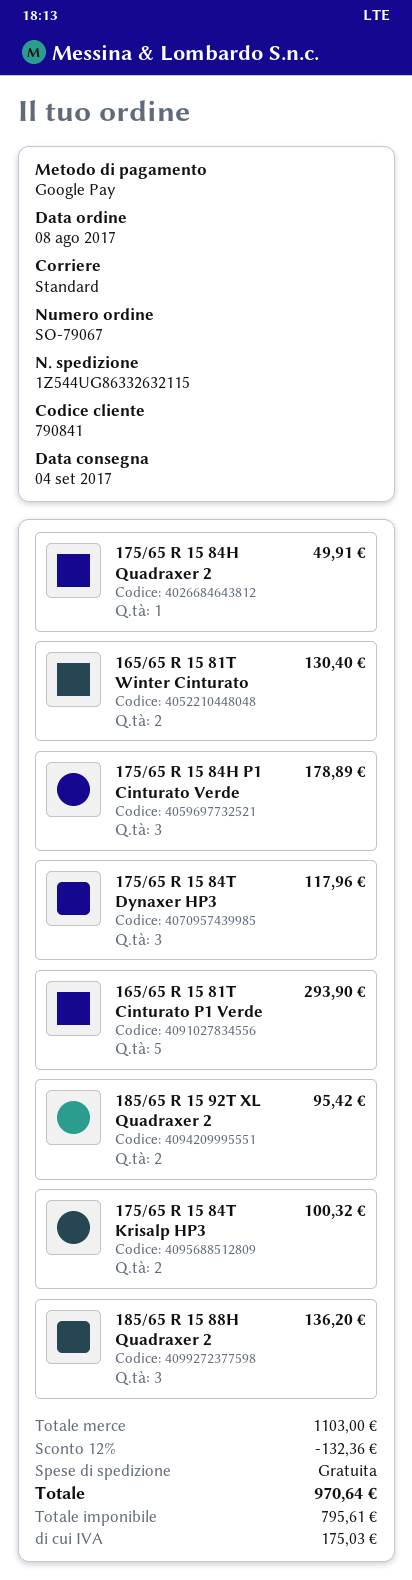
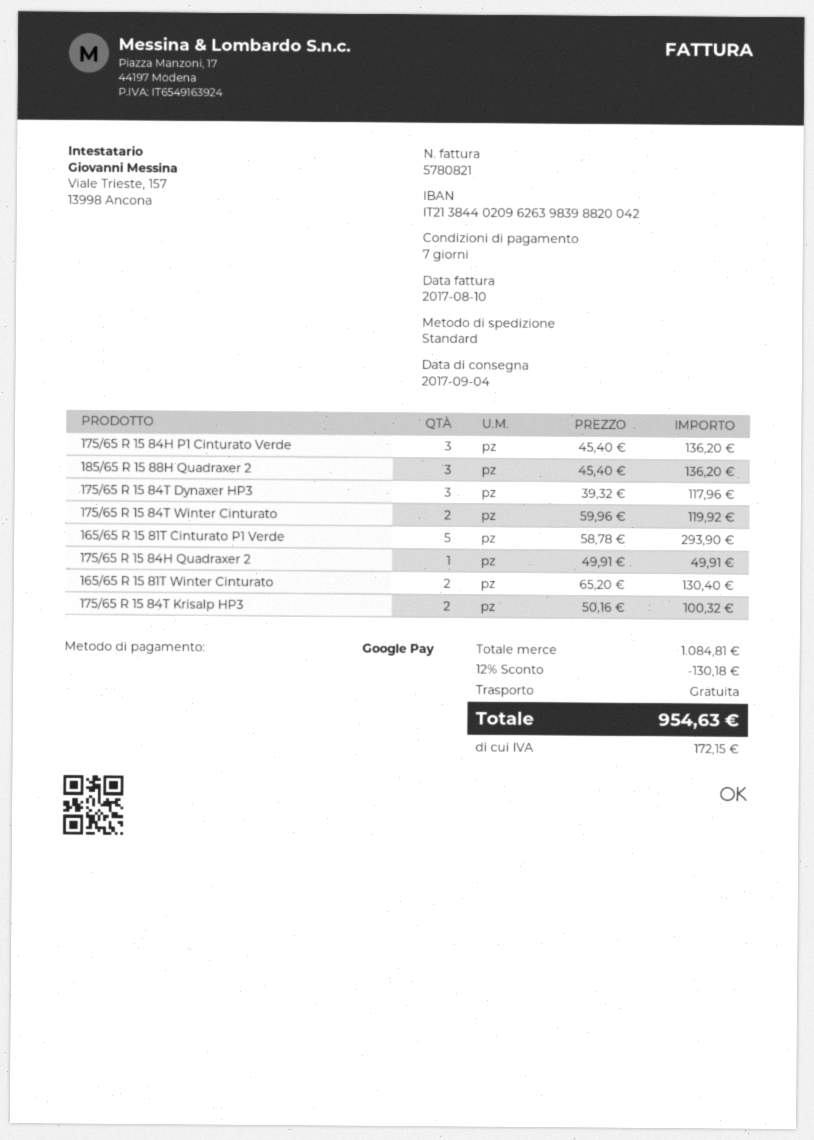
175/65 R 15 84H P1 Cinturato Verde: 3 for 178.89 -> 3 for 136.20
185/65 R 15 92T XL Quadraxer 2: 2 for 95.42 -> none
175/65 R 15 84T Winter Cinturato: none -> 2 for 119.92
subtotal: 1103.00 -> 1084.81
discount: 12% = 132.36 -> 12% = 130.18
tax: 175.03 -> 172.15
total: 970.64 -> 954.63

